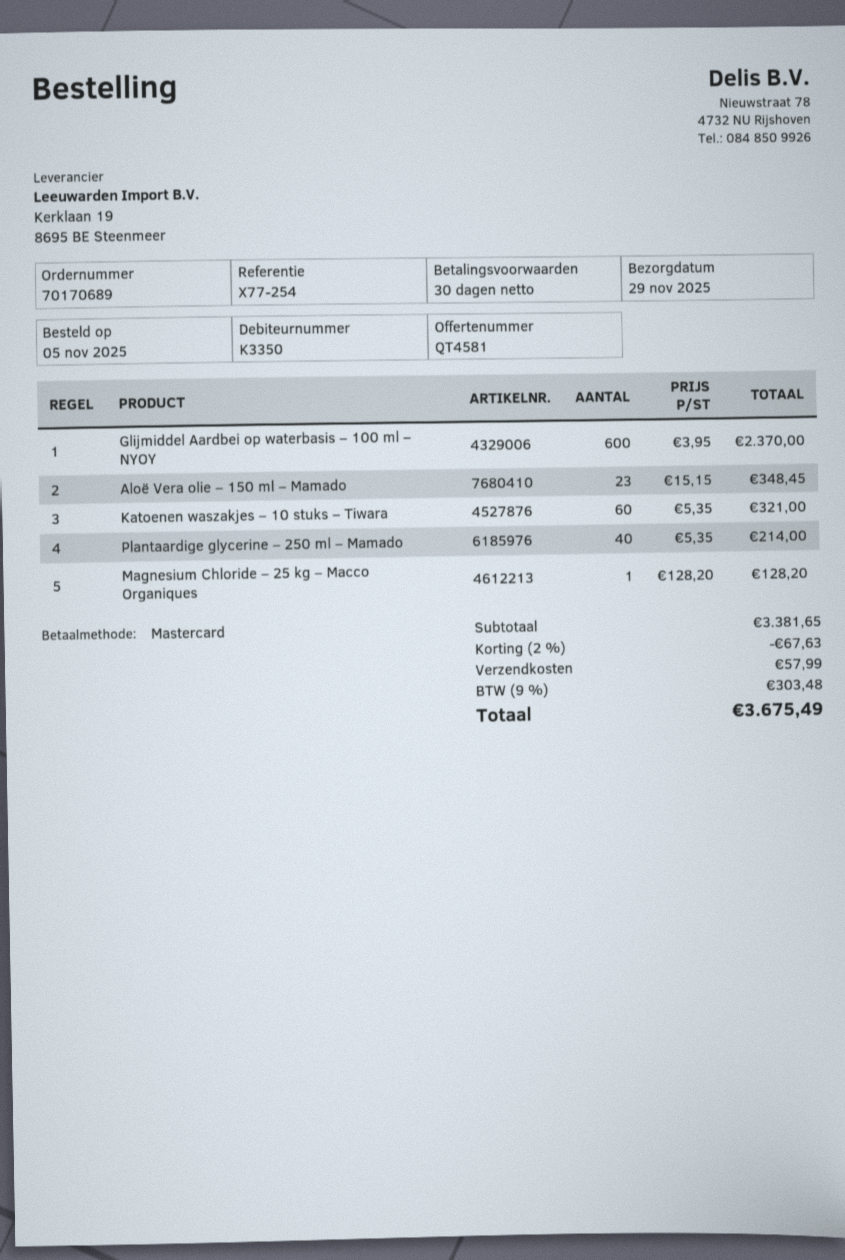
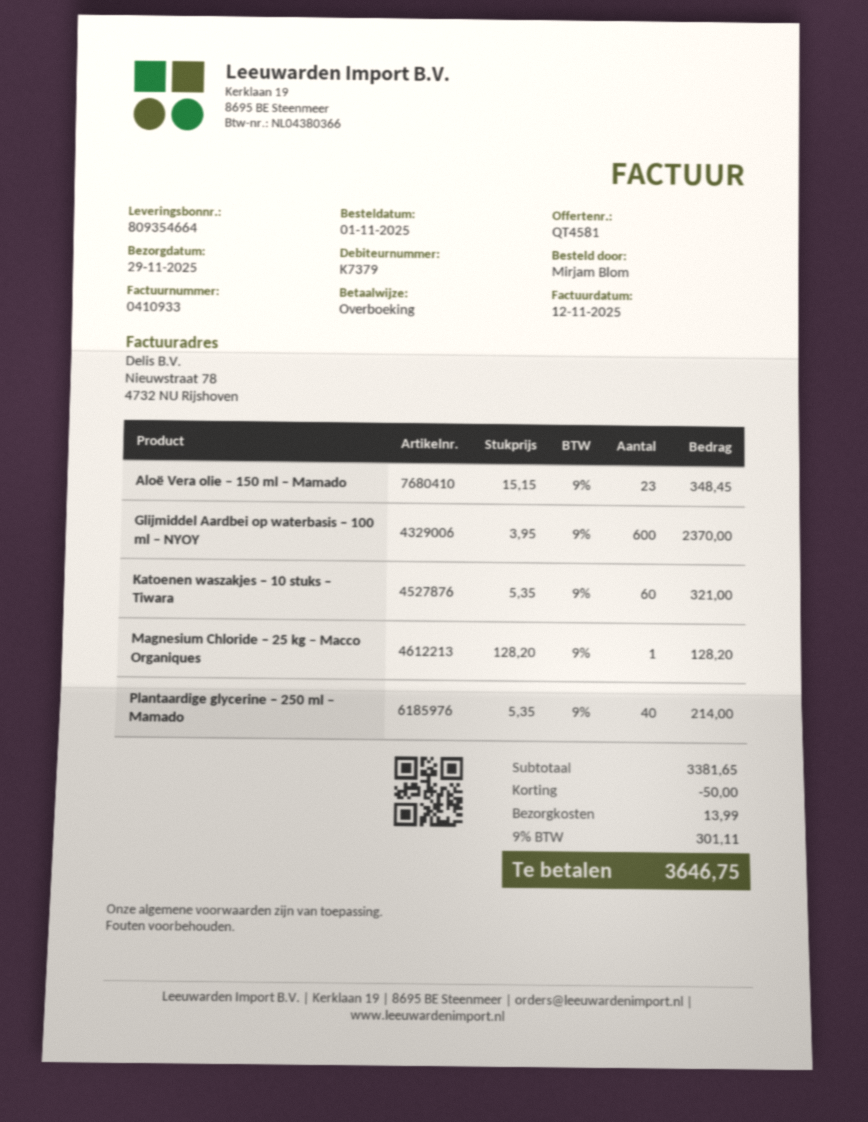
order date: 2025-11-05 -> 2025-11-01
customer number: K3350 -> K7379
payment method: Mastercard -> bank transfer
discount: 67.63 -> 50.00
shipping: 57.99 -> 13.99
tax: 9% = 303.48 -> 9% = 301.11
total: 3675.49 -> 3646.75

